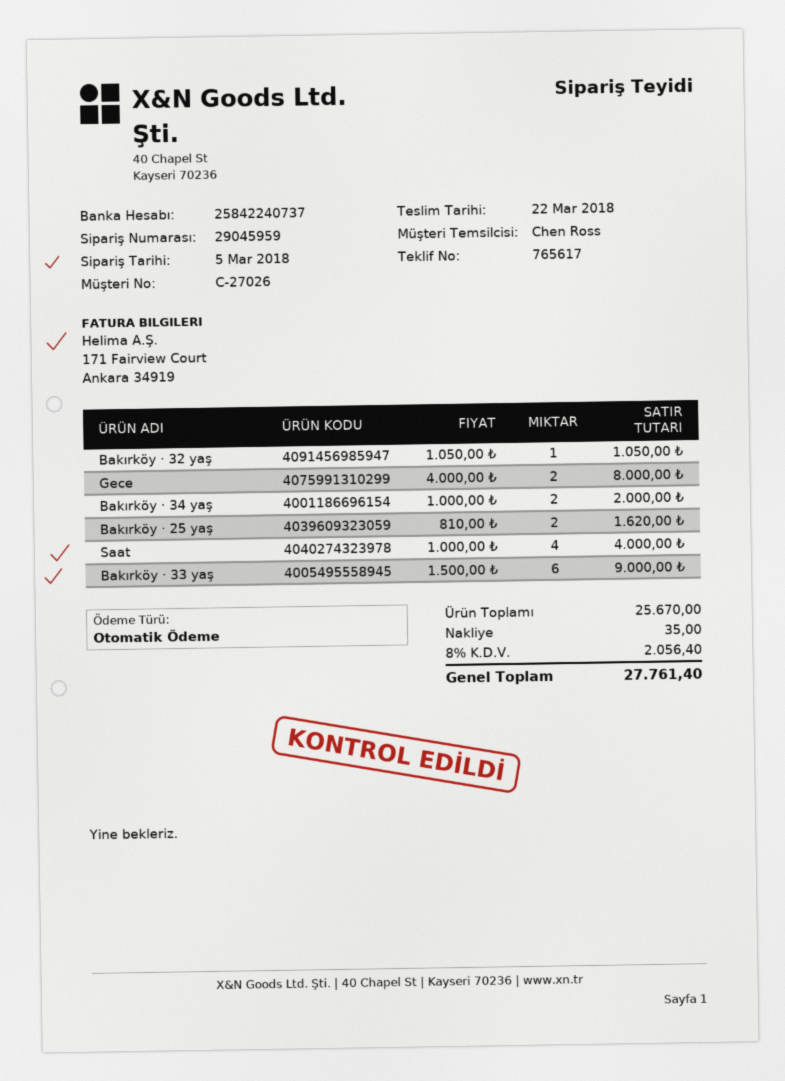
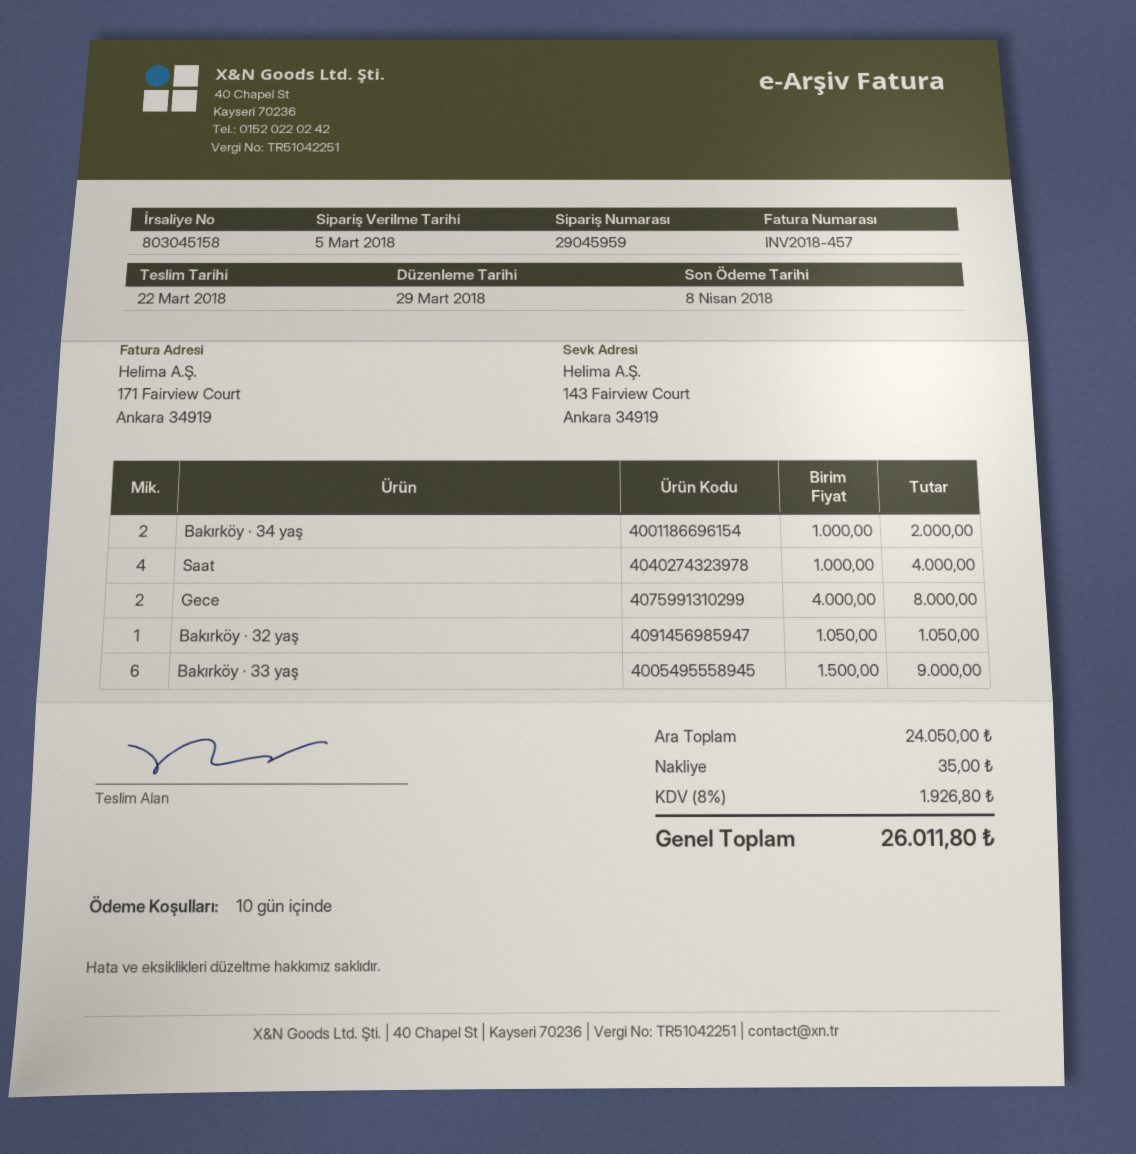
Bakırköy · 25 yaş: 2 x 810.00 = 1620.00 -> none
subtotal: 25670.00 -> 24050.00
tax: 8% = 2056.40 -> 8% = 1926.80
total: 27761.40 -> 26011.80

